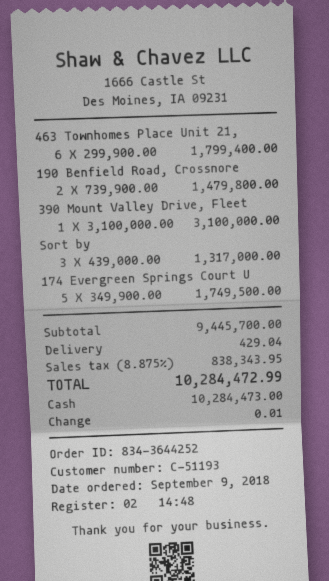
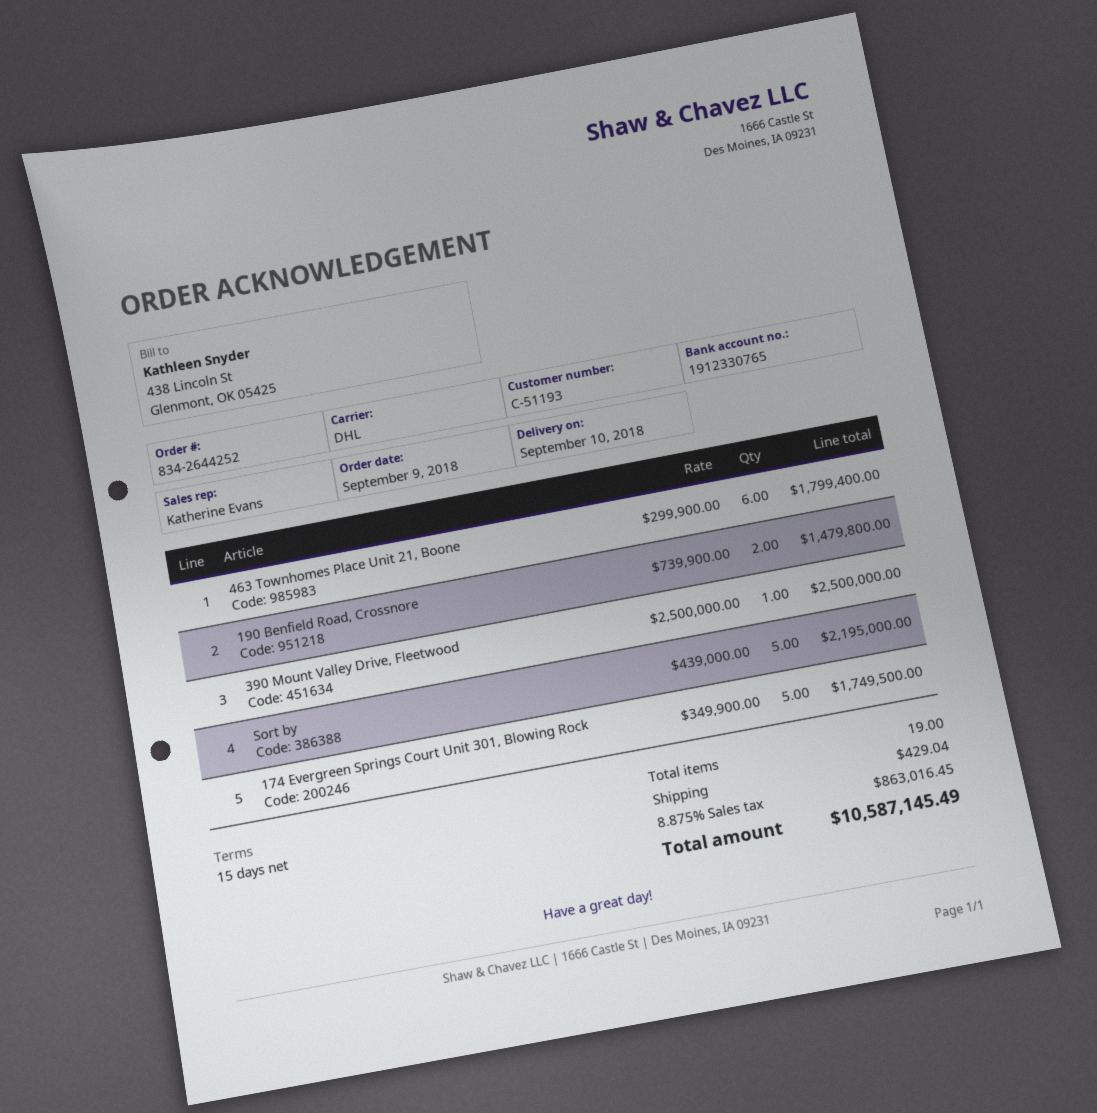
order number: 834-3644252 -> 834-2644252
390 Mount Valley Drive, Fleet: 1 x 3100000.00 = 3100000.00 -> 1 x 2500000.00 = 2500000.00
Sort by: 3 x 439000.00 = 1317000.00 -> 5 x 439000.00 = 2195000.00
tax: 8.875% = 838343.95 -> 8.875% = 863016.45
total: 10284472.99 -> 10587145.49

